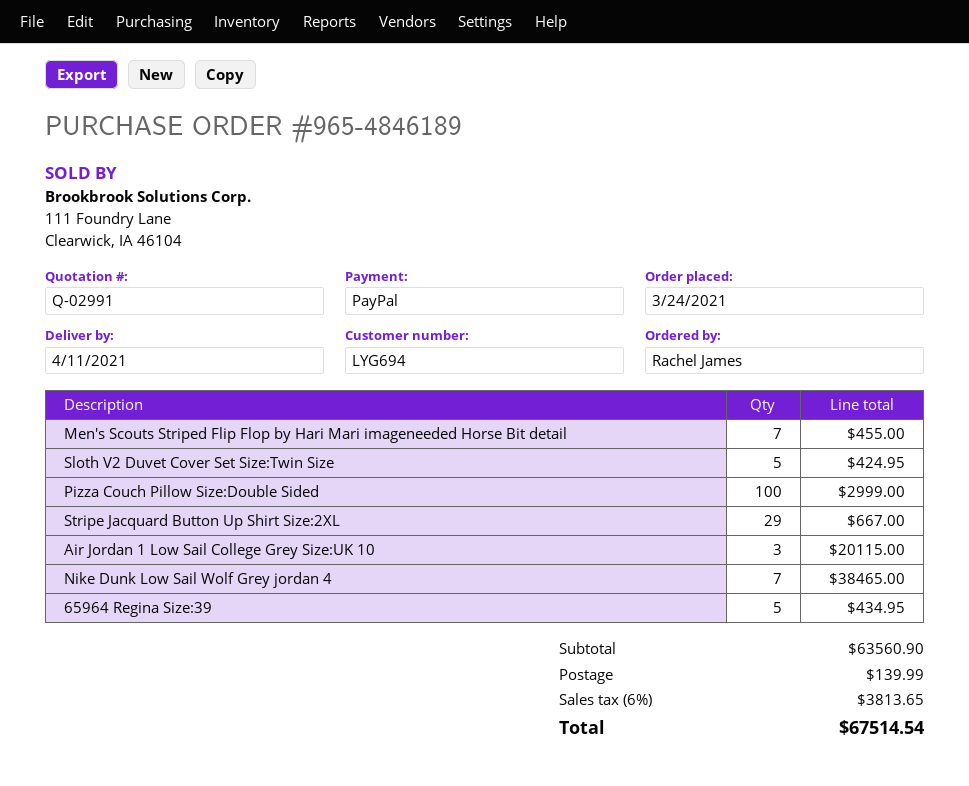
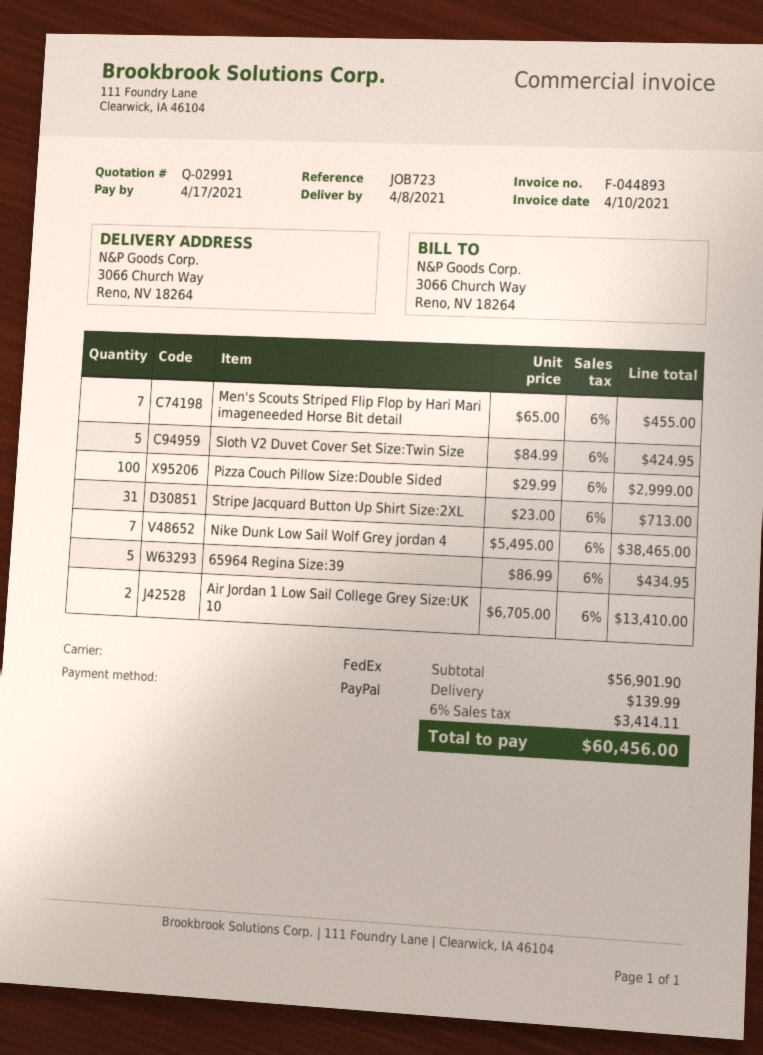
delivery date: 2021-04-11 -> 2021-04-08
Stripe Jacquard Button Up Shirt Size:2XL: 29 for 667.00 -> 31 for 713.00
Air Jordan 1 Low Sail College Grey Size:UK 10: 3 for 20115.00 -> 2 for 13410.00
subtotal: 63560.90 -> 56901.90
tax: 6% = 3813.65 -> 6% = 3414.11
total: 67514.54 -> 60456.00

